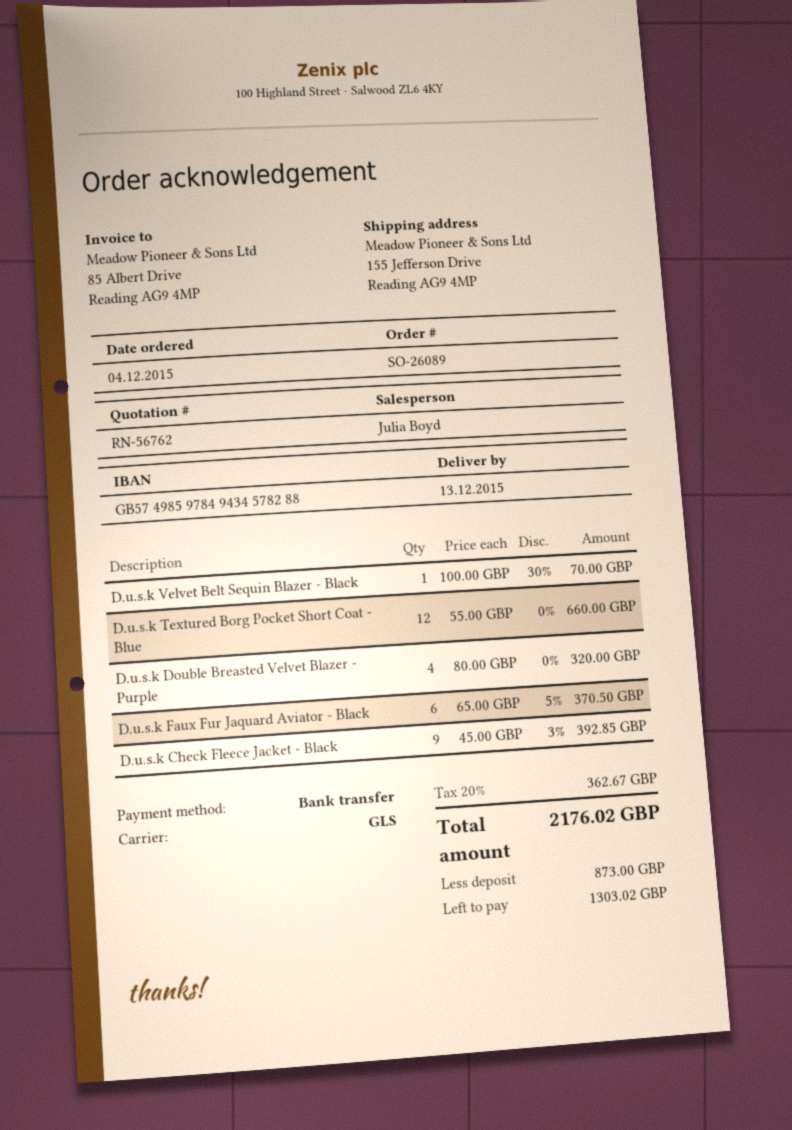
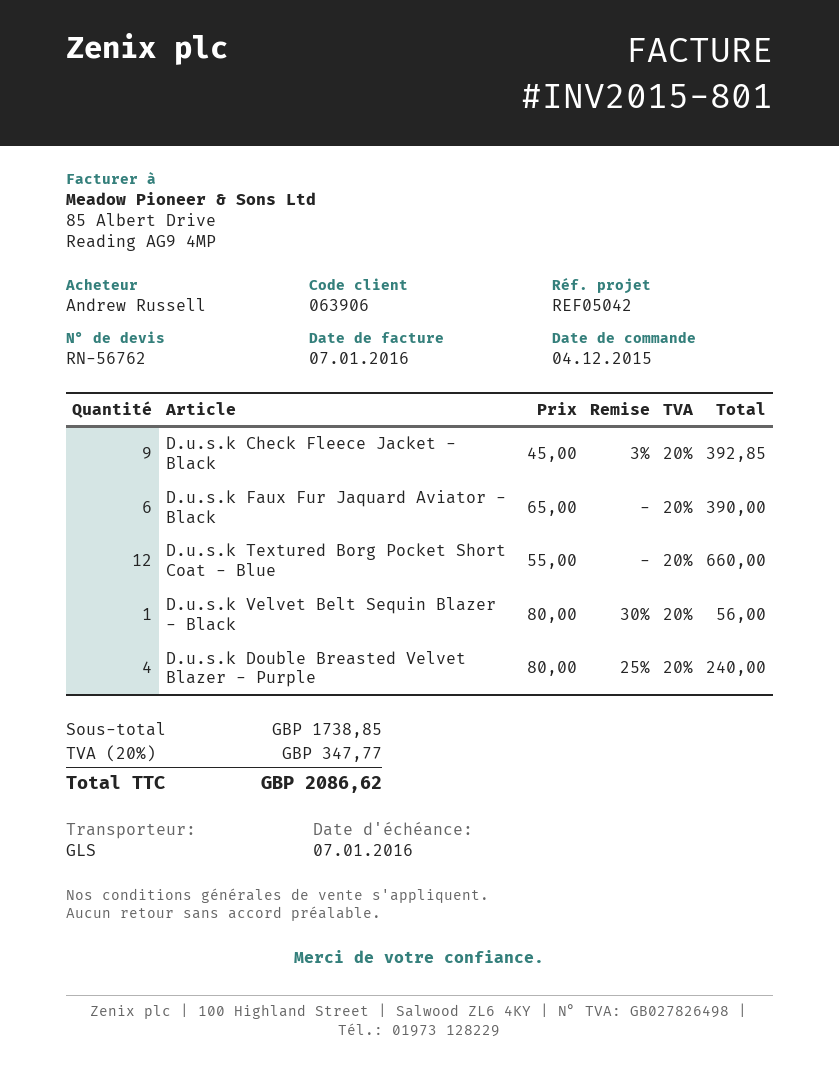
D.u.s.k Velvet Belt Sequin Blazer - Black: 1 x 100.00 - 30% = 70.00 -> 1 x 80.00 - 30% = 56.00
D.u.s.k Double Breasted Velvet Blazer - Purple: 4 x 80.00 = 320.00 -> 4 x 80.00 - 25% = 240.00
D.u.s.k Faux Fur Jaquard Aviator - Black: 6 x 65.00 - 5% = 370.50 -> 6 x 65.00 = 390.00
tax: 20% = 362.67 -> 20% = 347.77
total: 2176.02 -> 2086.62

